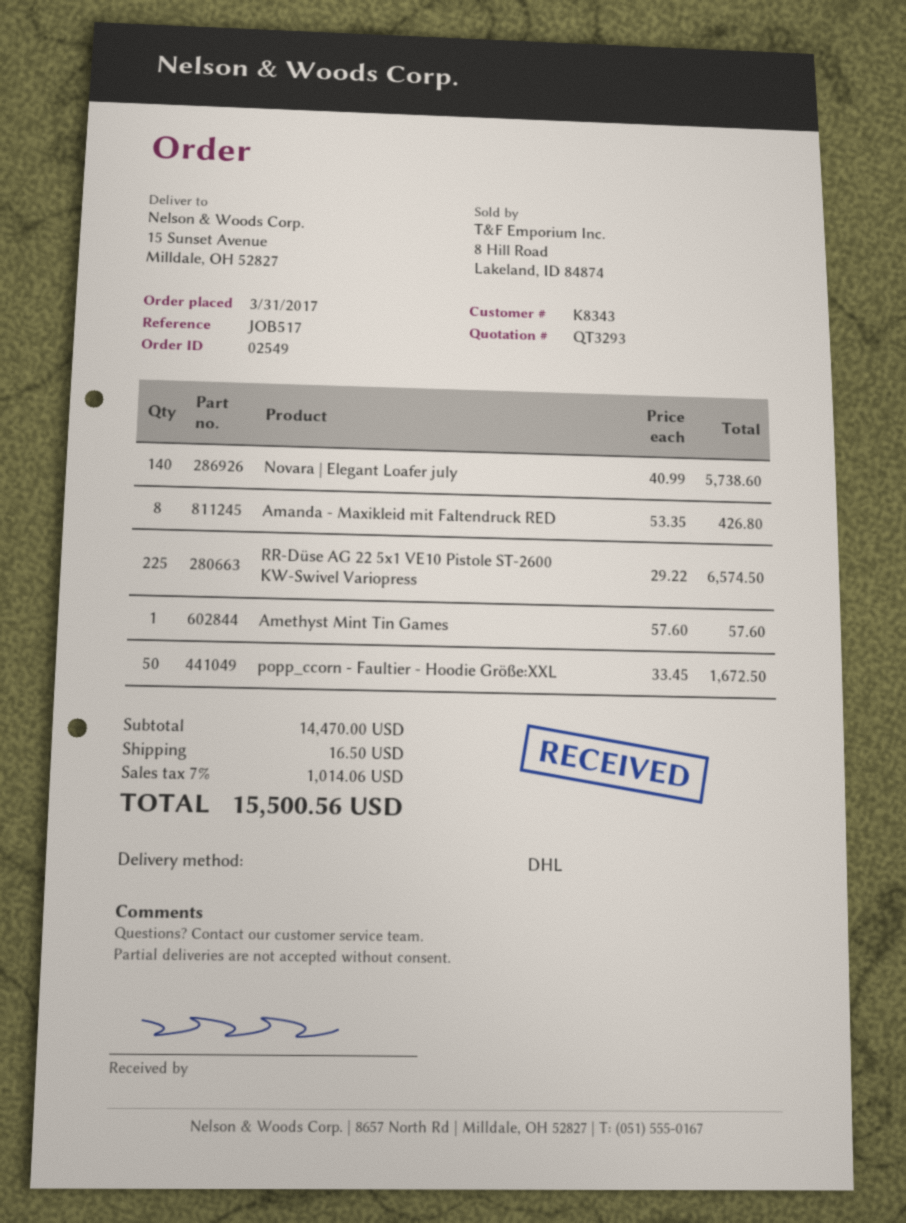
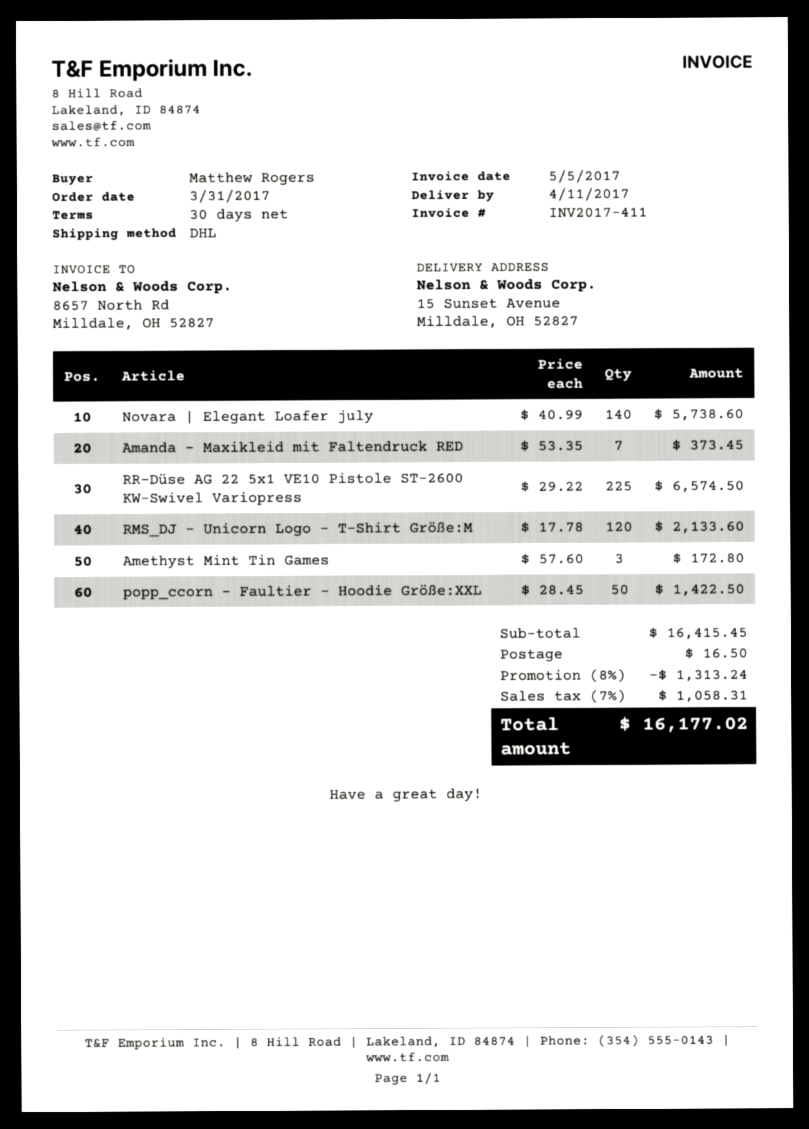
Amanda - Maxikleid mit Faltendruck RED: 8 x 53.35 = 426.80 -> 7 x 53.35 = 373.45
Amethyst Mint Tin Games: 1 x 57.60 = 57.60 -> 3 x 57.60 = 172.80
popp_ccorn - Faultier - Hoodie Größe:XXL: 50 x 33.45 = 1672.50 -> 50 x 28.45 = 1422.50
RMS_DJ - Unicorn Logo - T-Shirt Größe:M: none -> 120 x 17.78 = 2133.60
subtotal: 14470.00 -> 16415.45
discount: none -> 8% = 1313.24
tax: 7% = 1014.06 -> 7% = 1058.31
total: 15500.56 -> 16177.02

